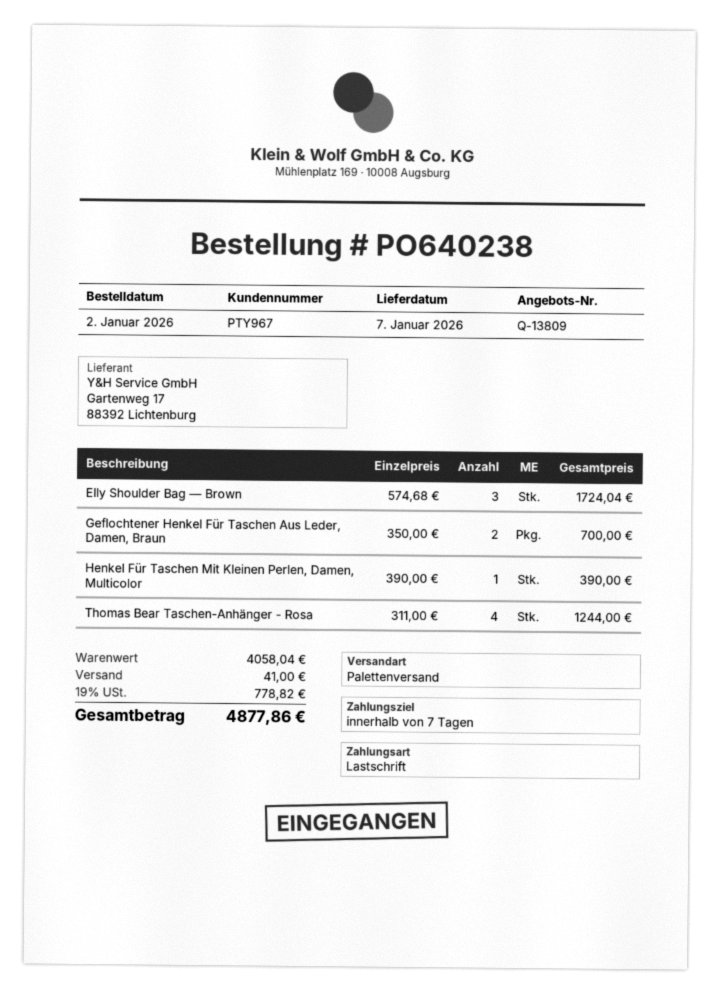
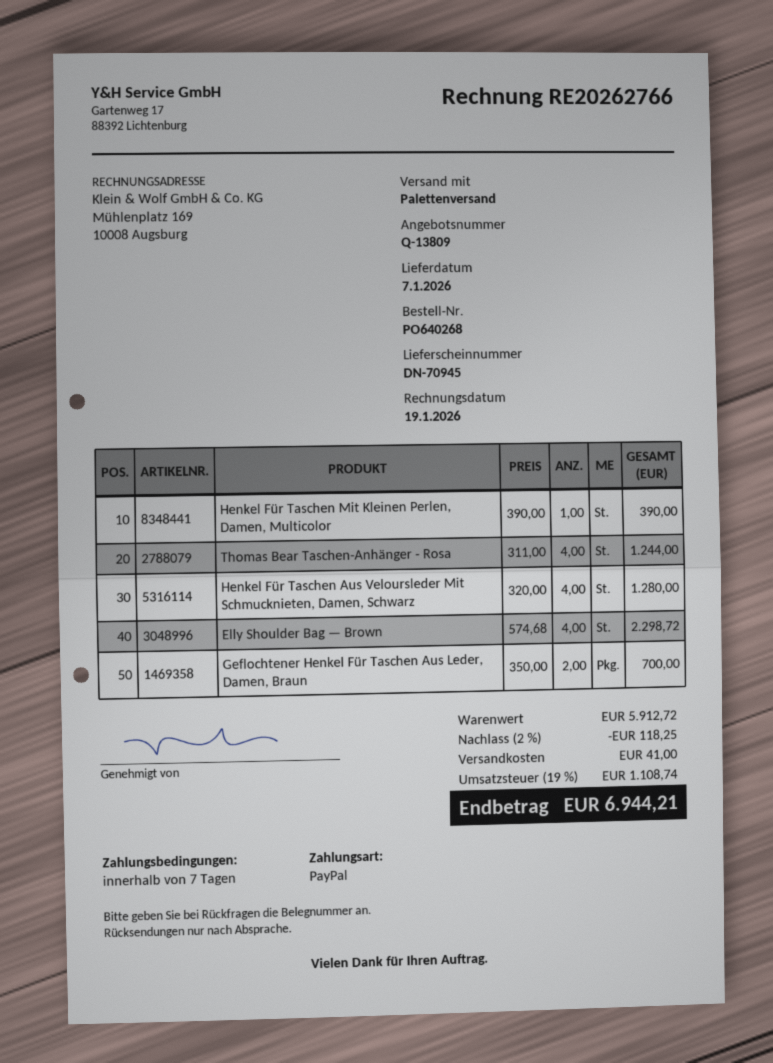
order number: PO640238 -> PO640268
payment method: direct debit -> PayPal
Elly Shoulder Bag — Brown: 3 x 574.68 = 1724.04 -> 4 x 574.68 = 2298.72
Henkel Für Taschen Aus Veloursleder Mit Schmucknieten, Damen, Schwarz: none -> 4 x 320.00 = 1280.00
subtotal: 4058.04 -> 5912.72
discount: none -> 2% = 118.25
tax: 19% = 778.82 -> 19% = 1108.74
total: 4877.86 -> 6944.21

